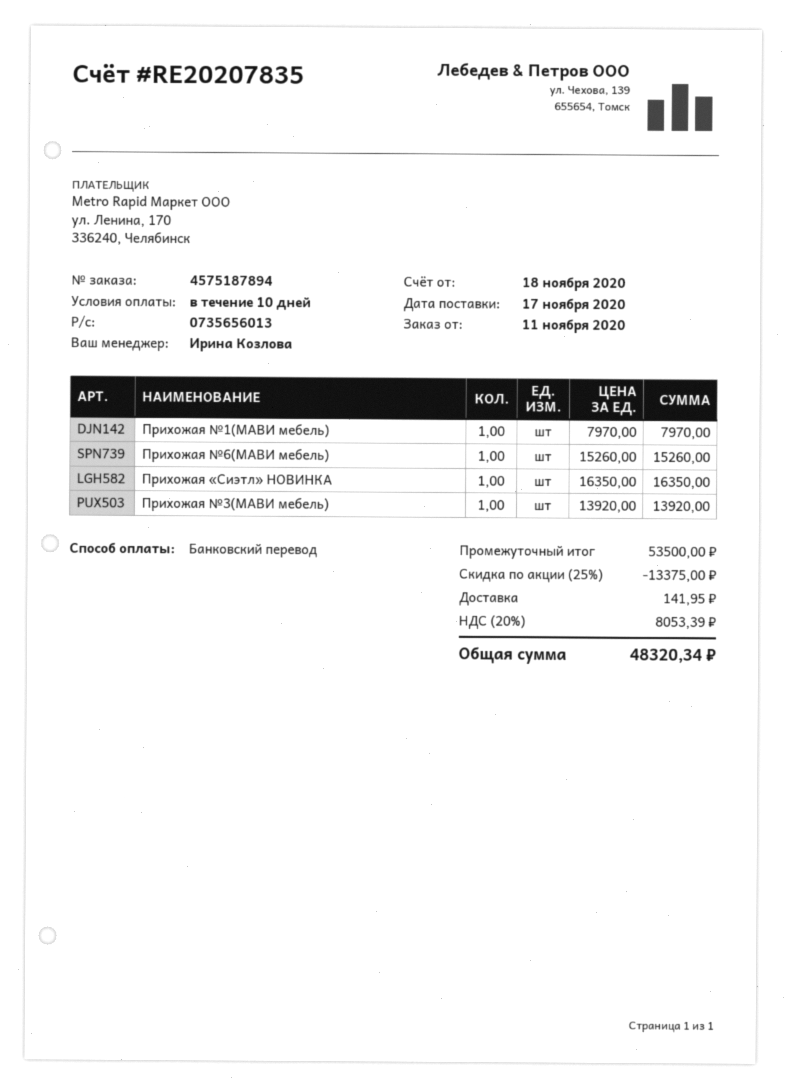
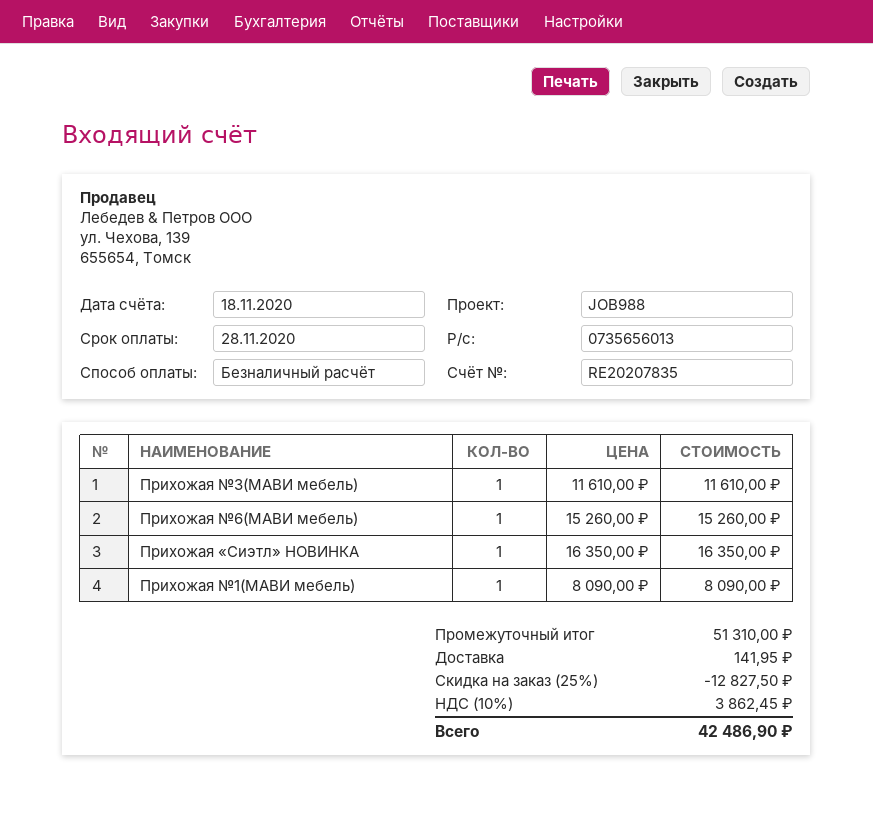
Прихожая №1(МАВИ мебель): 1 x 7970.00 = 7970.00 -> 1 x 8090.00 = 8090.00
Прихожая №3(МАВИ мебель): 1 x 13920.00 = 13920.00 -> 1 x 11610.00 = 11610.00
subtotal: 53500.00 -> 51310.00
discount: 25% = 13375.00 -> 25% = 12827.50
tax: 20% = 8053.39 -> 10% = 3862.45
total: 48320.34 -> 42486.90

